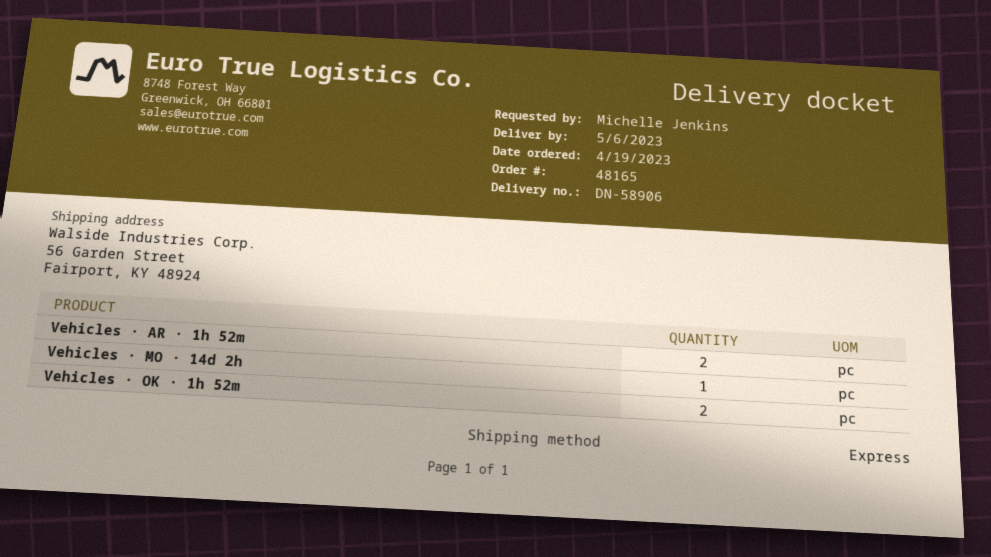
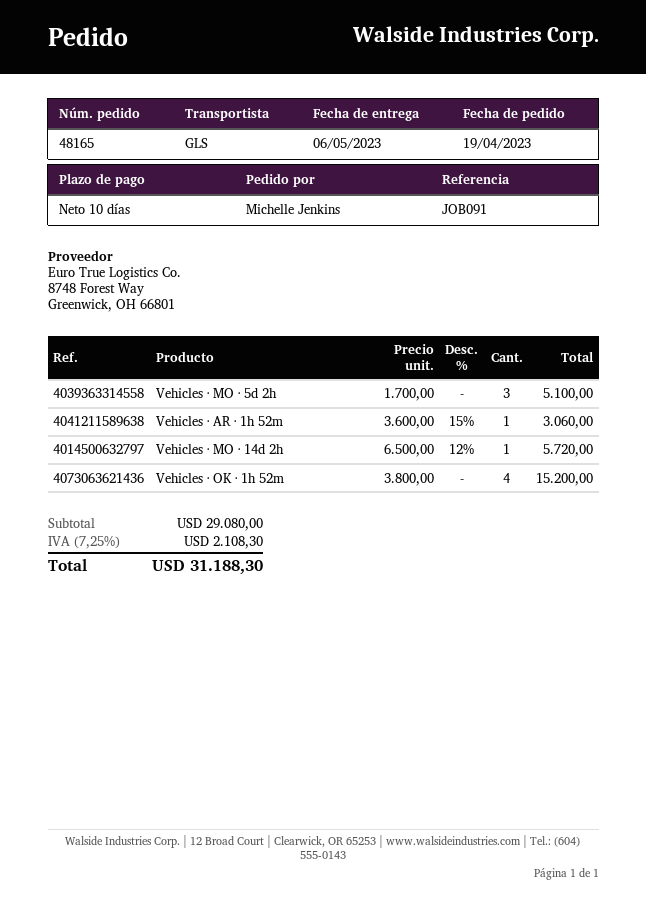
shipping method: express -> GLS
Vehicles · AR · 1h 52m: 2 -> 1
Vehicles · OK · 1h 52m: 2 -> 4
Vehicles · MO · 5d 2h: none -> 3

